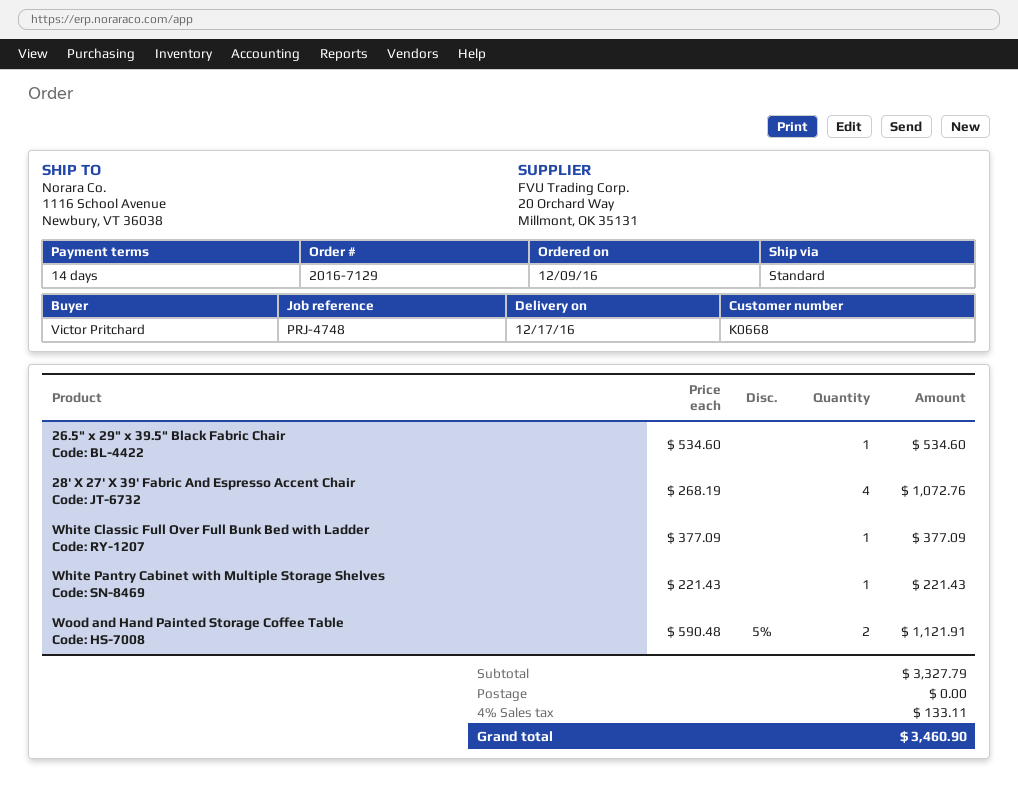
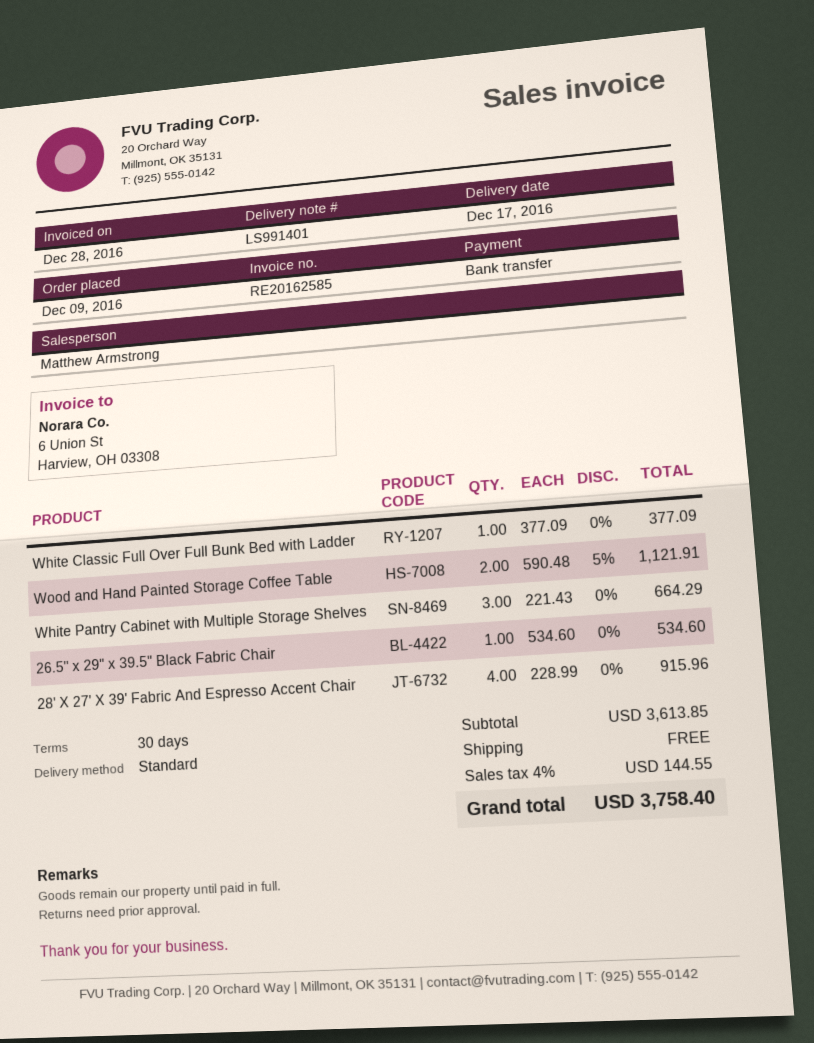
payment terms: 14 days -> 30 days
28' X 27' X 39' Fabric And Espresso Accent Chair: 4 x 268.19 = 1072.76 -> 4 x 228.99 = 915.96
White Pantry Cabinet with Multiple Storage Shelves: 1 x 221.43 = 221.43 -> 3 x 221.43 = 664.29
subtotal: 3327.79 -> 3613.85
tax: 4% = 133.11 -> 4% = 144.55
total: 3460.90 -> 3758.40

